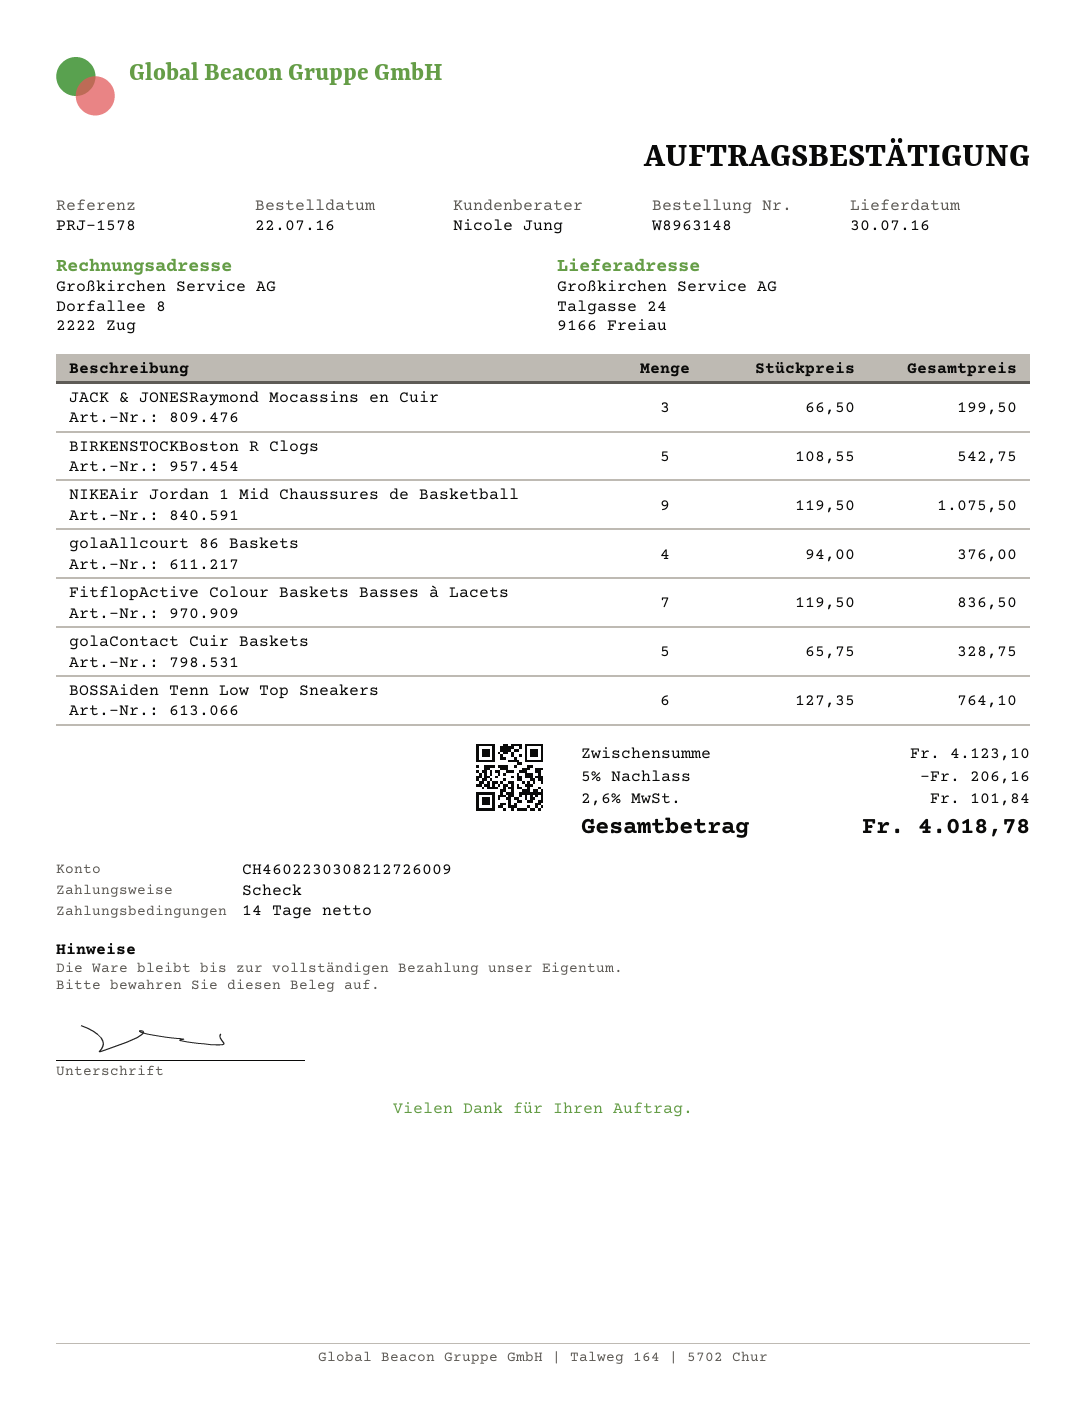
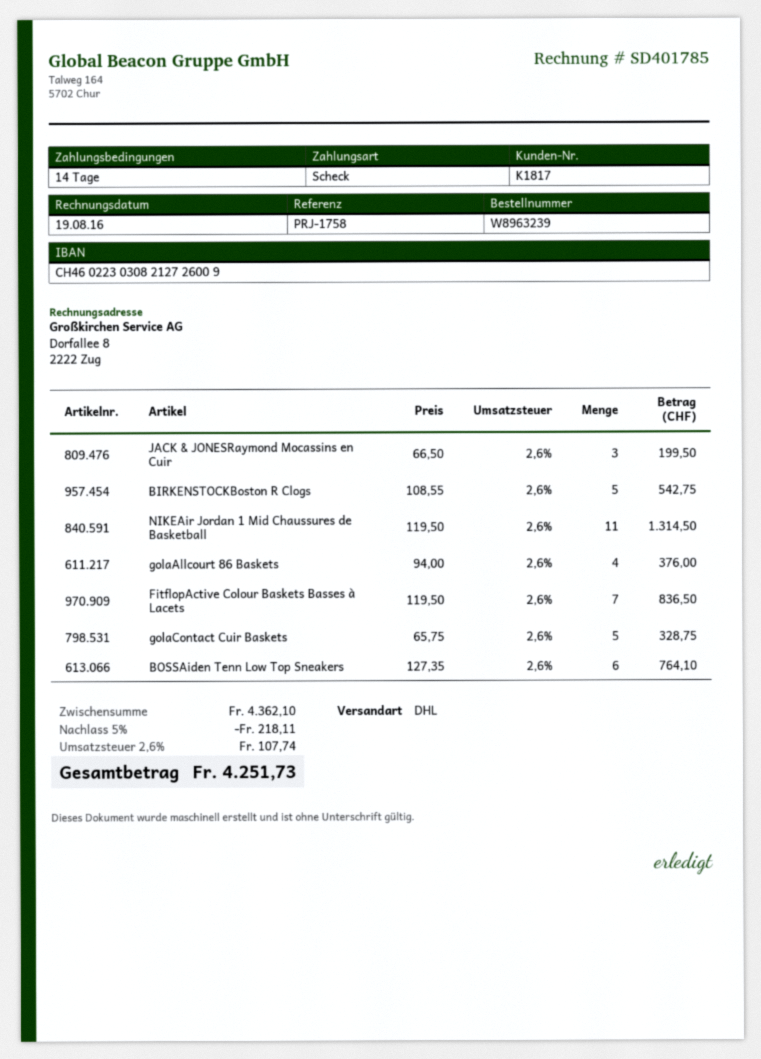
order number: W8963148 -> W8963239
reference: PRJ-1578 -> PRJ-1758
NIKEAir Jordan 1 Mid Chaussures de Basketball: 9 x 119.50 = 1075.50 -> 11 x 119.50 = 1314.50
subtotal: 4123.10 -> 4362.10
discount: 5% = 206.16 -> 5% = 218.11
tax: 2.6% = 101.84 -> 2.6% = 107.74
total: 4018.78 -> 4251.73

